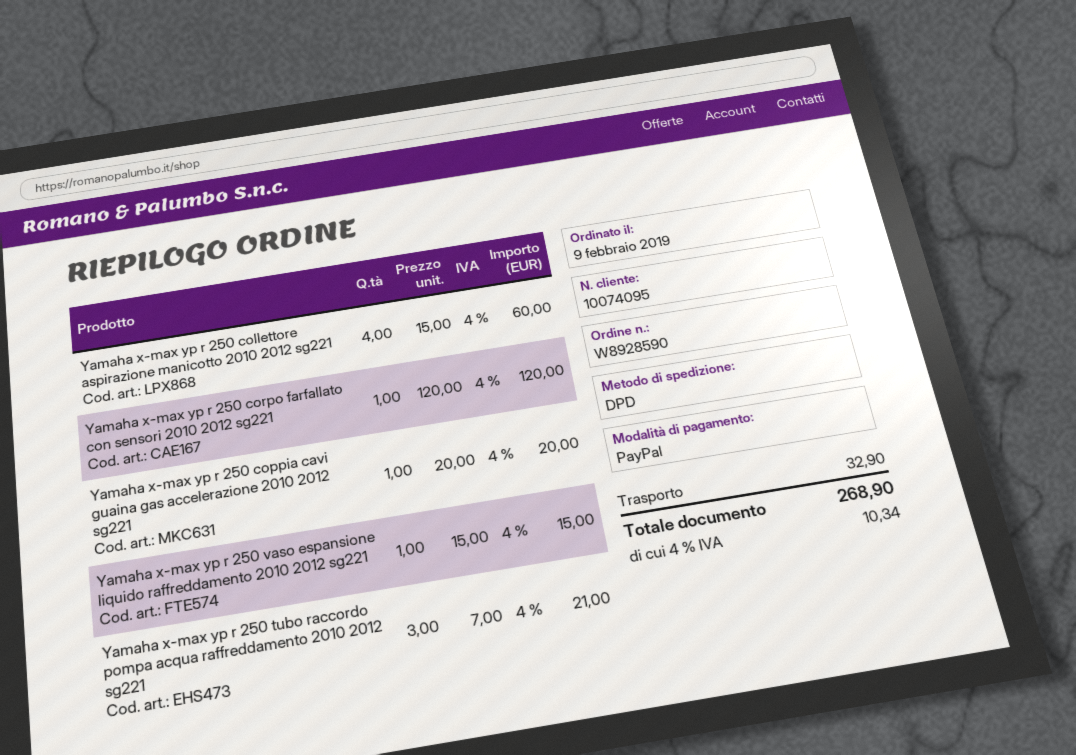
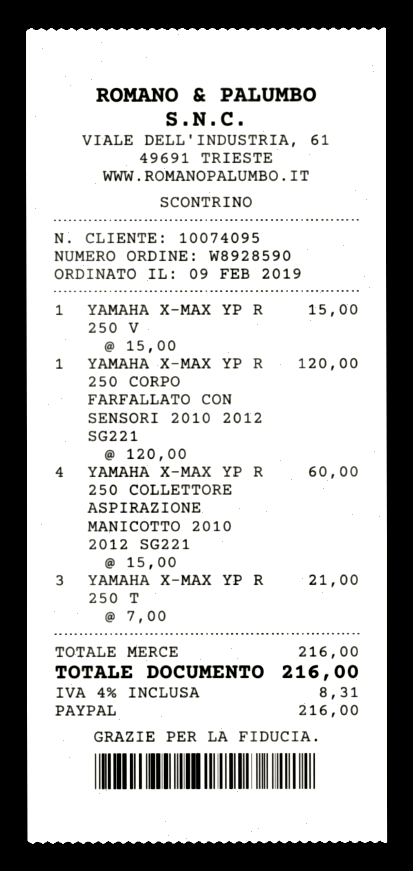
Yamaha x-max yp r 250 coppia cavi guaina gas accelerazione 2010 2012 sg221: 1 x 20.00 = 20.00 -> none
shipping: 32.90 -> none
tax: 4% = 10.34 -> 4% = 8.31
total: 268.90 -> 216.00

